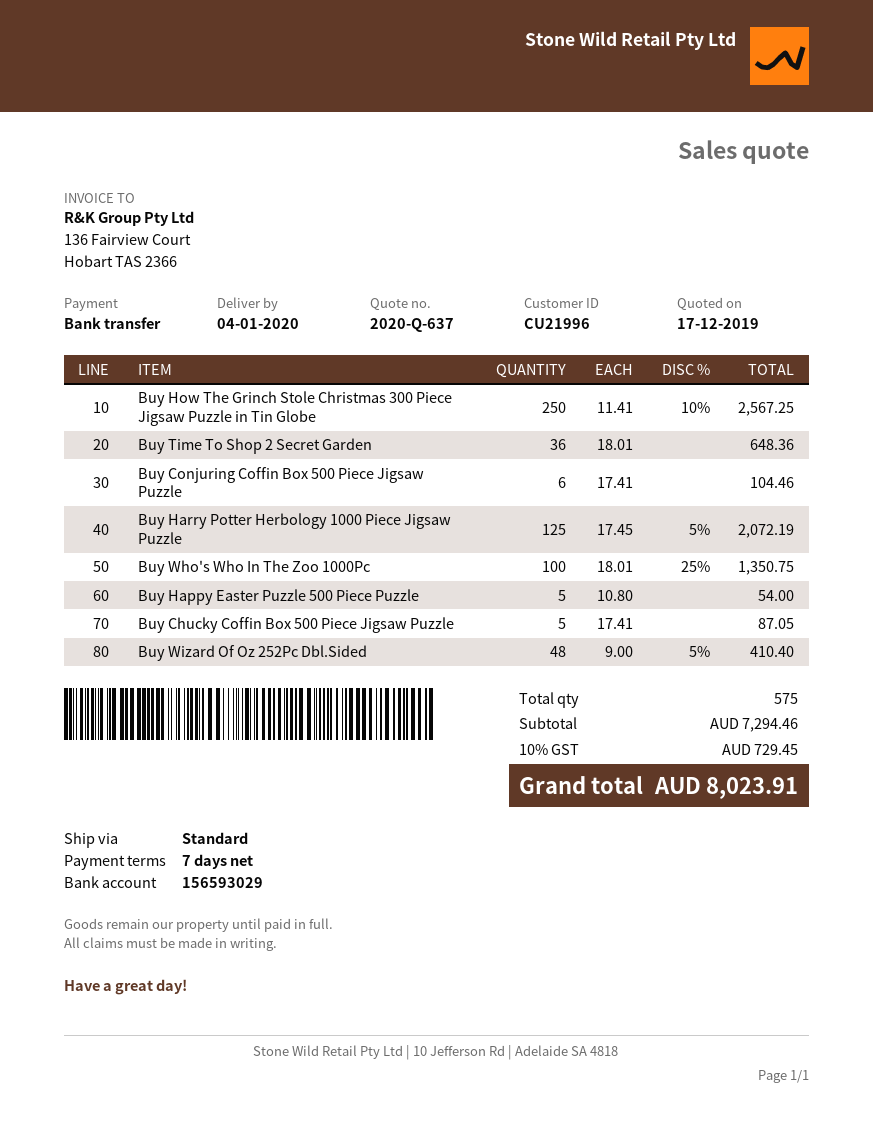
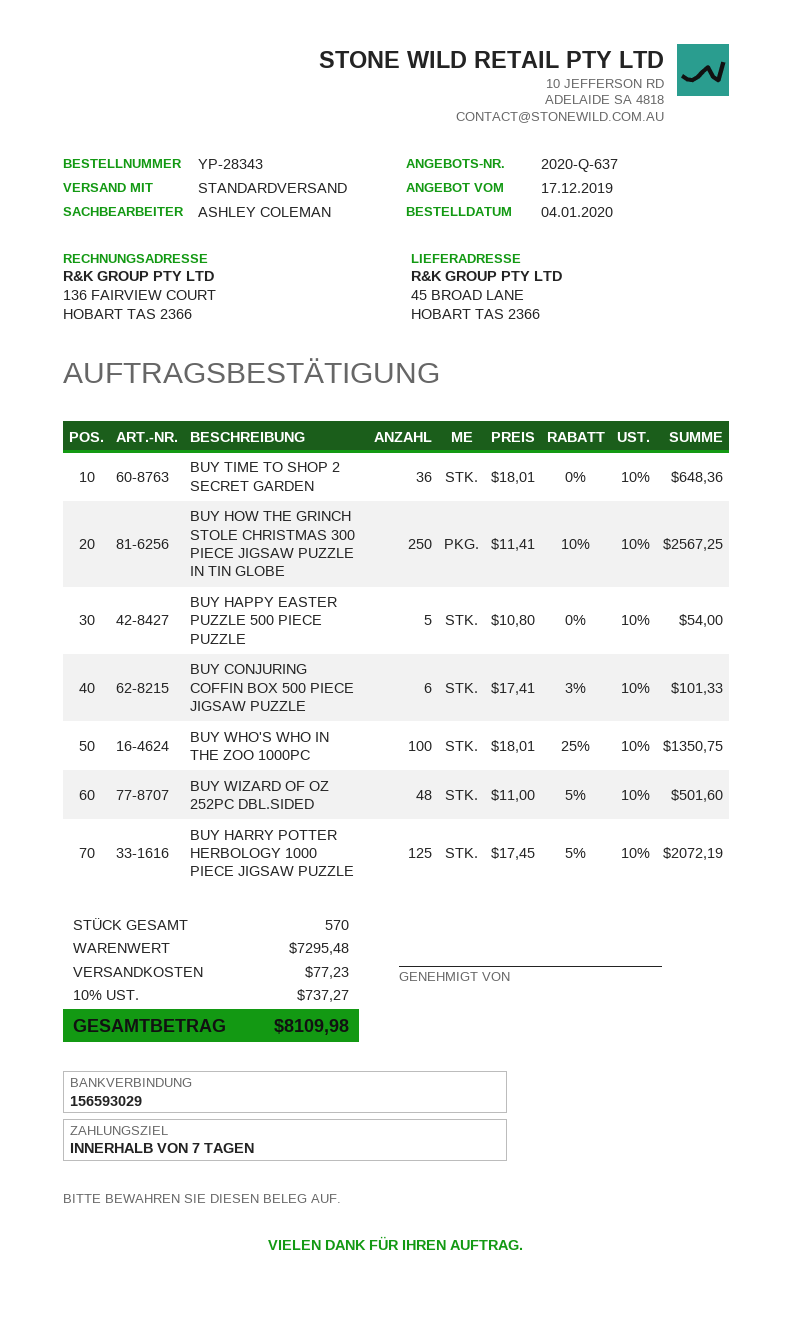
Buy Conjuring Coffin Box 500 Piece Jigsaw Puzzle: 6 x 17.41 = 104.46 -> 6 x 17.41 - 3% = 101.33
Buy Chucky Coffin Box 500 Piece Jigsaw Puzzle: 5 x 17.41 = 87.05 -> none
Buy Wizard Of Oz 252Pc Dbl.Sided: 48 x 9.00 - 5% = 410.40 -> 48 x 11.00 - 5% = 501.60
total quantity: 575 -> 570
subtotal: 7294.46 -> 7295.48
shipping: none -> 77.23
tax: 10% = 729.45 -> 10% = 737.27
total: 8023.91 -> 8109.98

